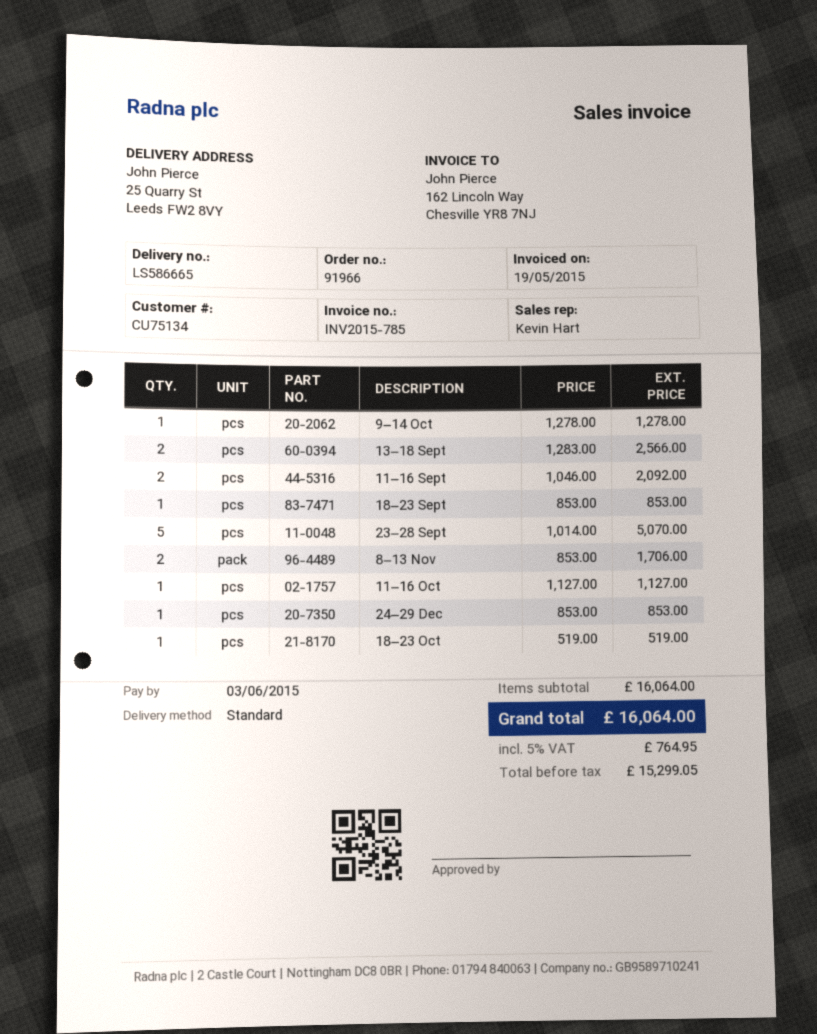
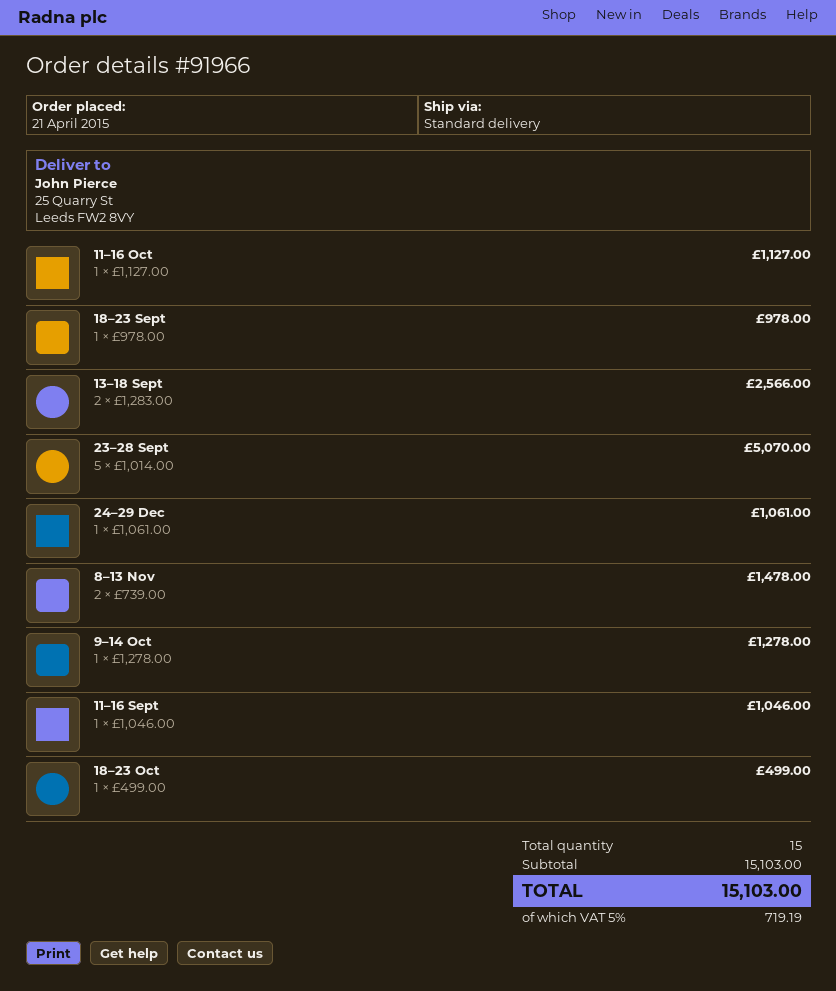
11–16 Sept: 2 x 1046.00 = 2092.00 -> 1 x 1046.00 = 1046.00
18–23 Sept: 1 x 853.00 = 853.00 -> 1 x 978.00 = 978.00
8–13 Nov: 2 x 853.00 = 1706.00 -> 2 x 739.00 = 1478.00
24–29 Dec: 1 x 853.00 = 853.00 -> 1 x 1061.00 = 1061.00
18–23 Oct: 1 x 519.00 = 519.00 -> 1 x 499.00 = 499.00
subtotal: 16064.00 -> 15103.00
tax: 5% = 764.95 -> 5% = 719.19
total: 16064.00 -> 15103.00

